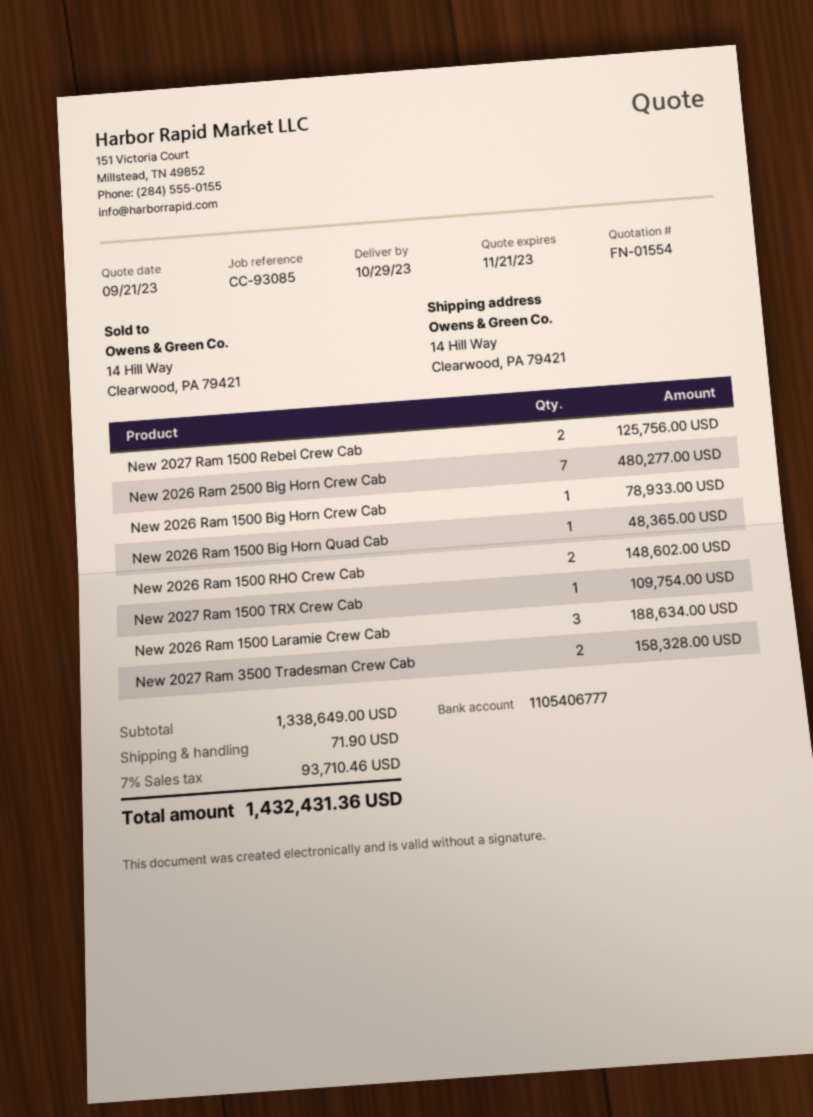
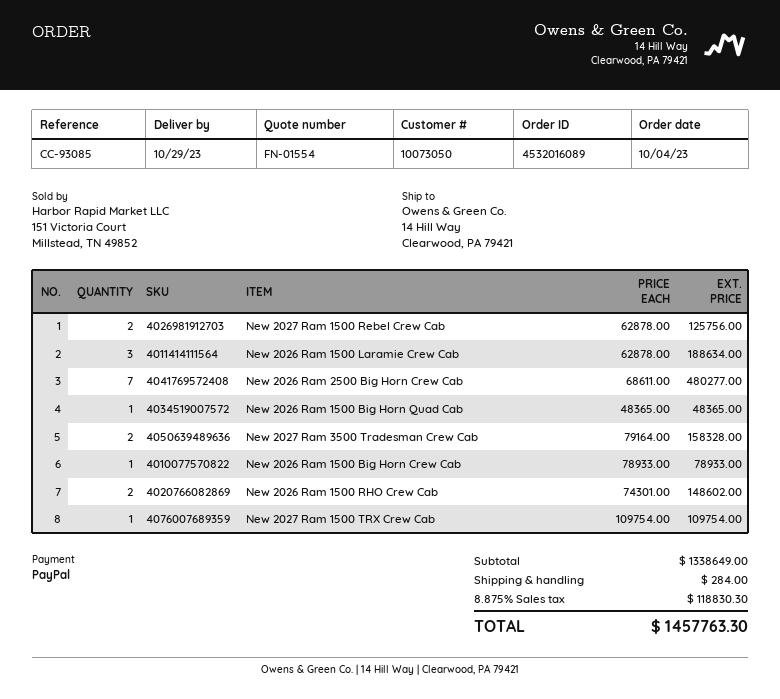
shipping: 71.90 -> 284.00
tax: 7% = 93710.46 -> 8.875% = 118830.30
total: 1432431.36 -> 1457763.30

